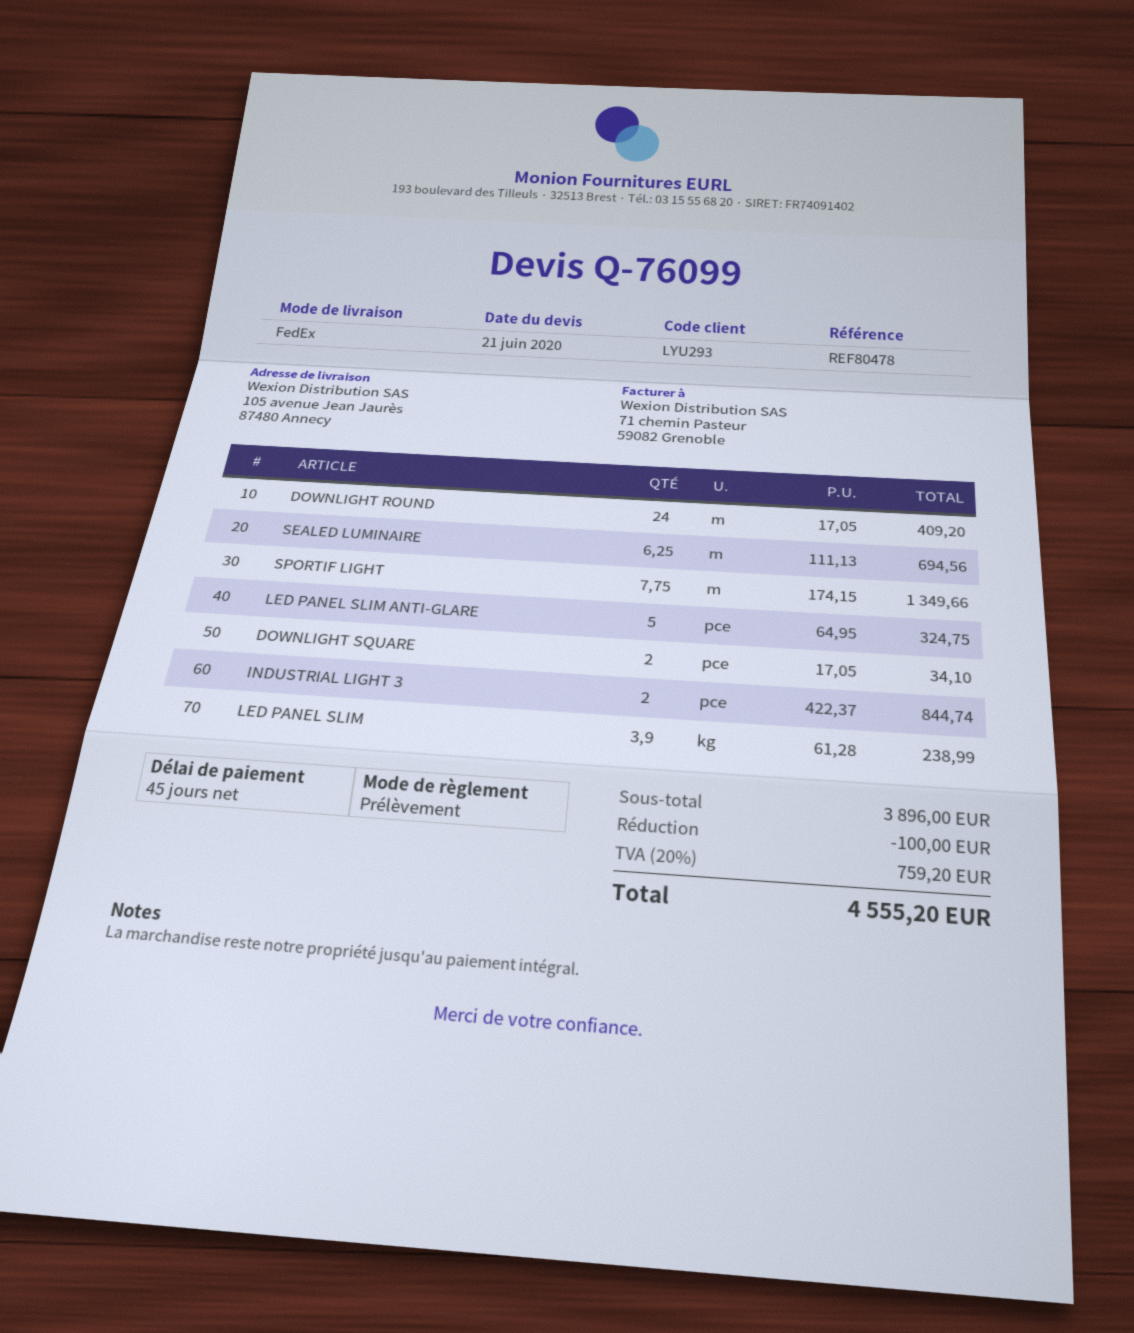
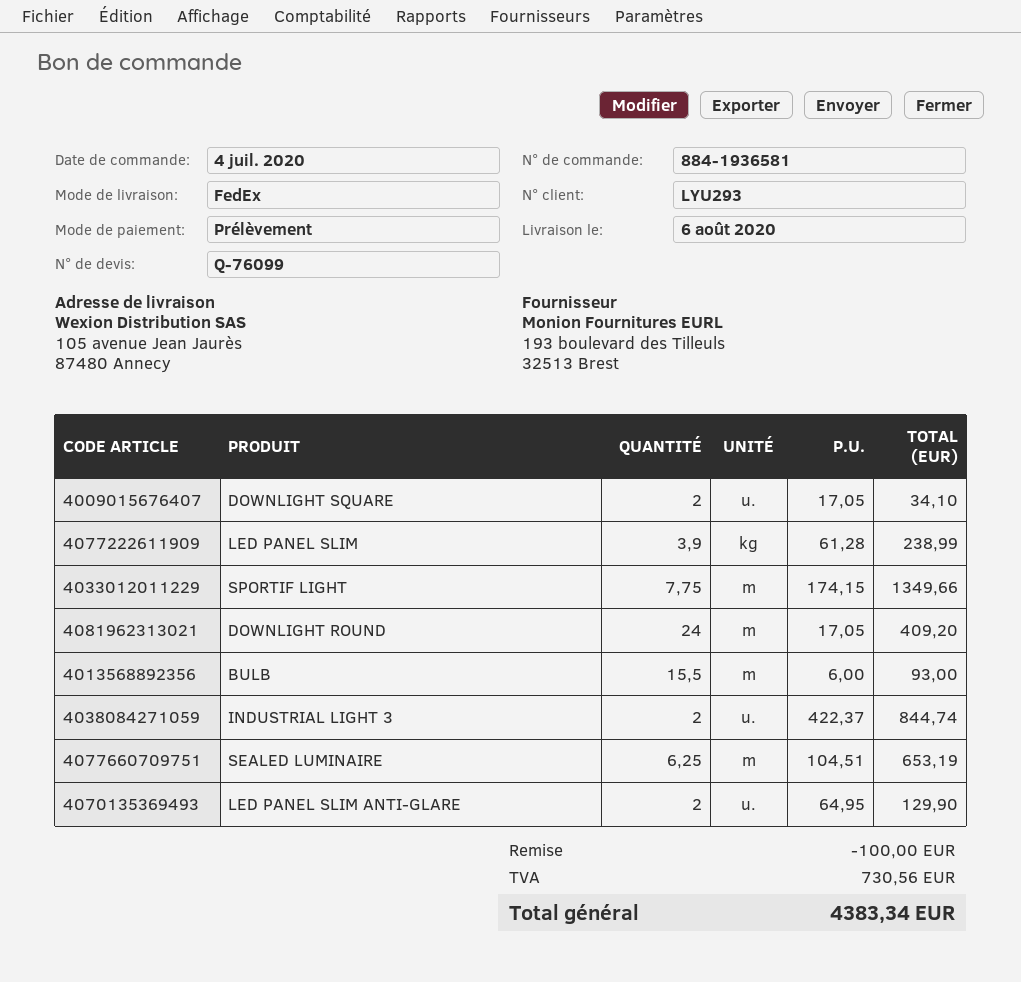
SEALED LUMINAIRE: 6.25 x 111.13 = 694.56 -> 6.25 x 104.51 = 653.19
LED PANEL SLIM ANTI-GLARE: 5 x 64.95 = 324.75 -> 2 x 64.95 = 129.90
BULB: none -> 15.5 x 6.00 = 93.00
tax: 759.20 -> 730.56
total: 4555.20 -> 4383.34

